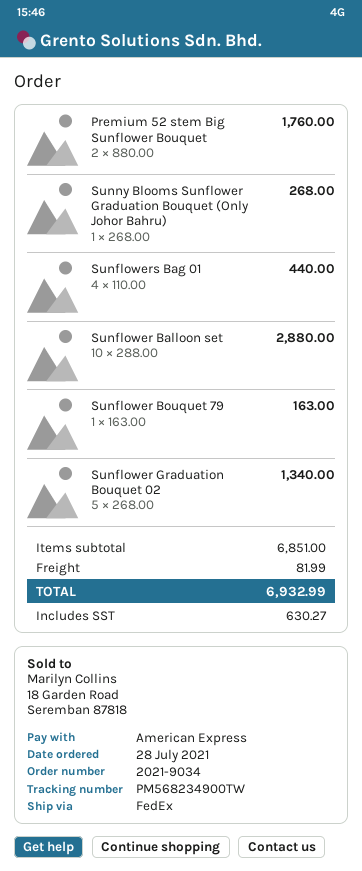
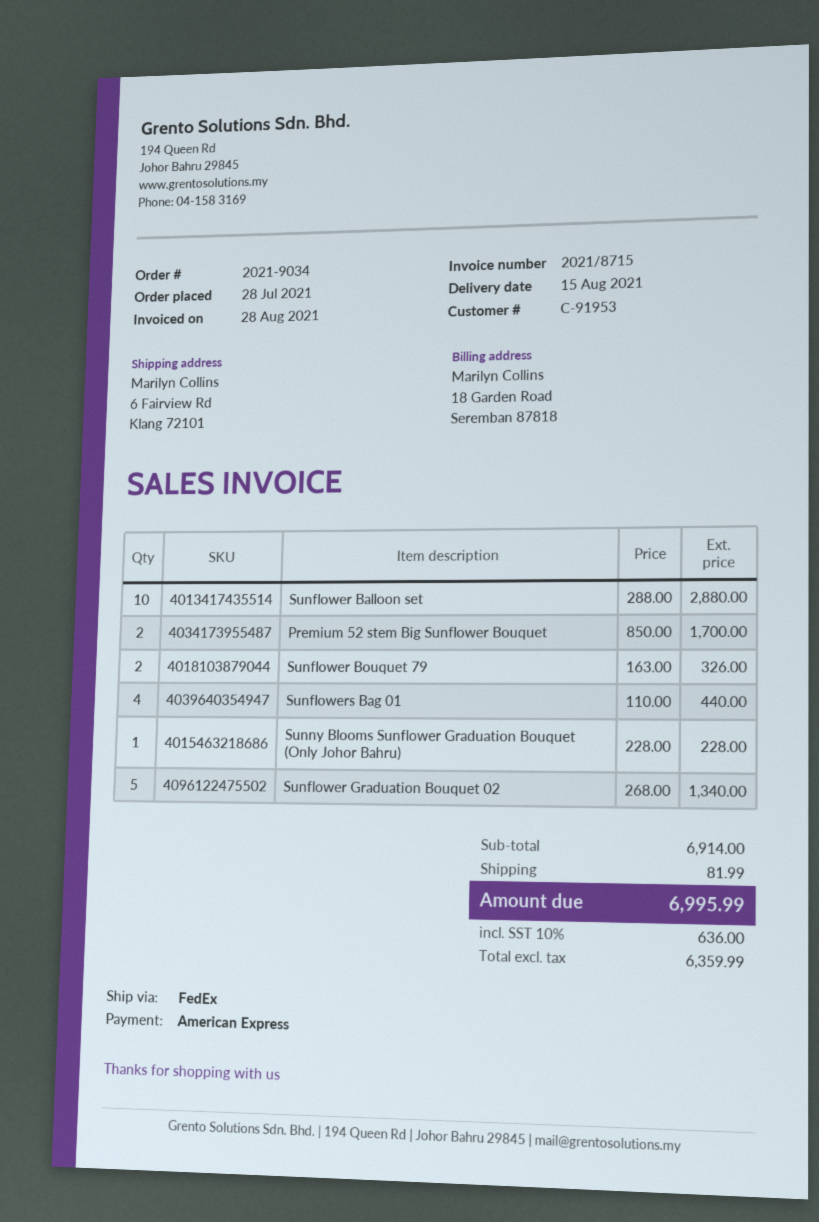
Premium 52 stem Big Sunflower Bouquet: 2 x 880.00 = 1760.00 -> 2 x 850.00 = 1700.00
Sunny Blooms Sunflower Graduation Bouquet (Only Johor Bahru): 1 x 268.00 = 268.00 -> 1 x 228.00 = 228.00
Sunflower Bouquet 79: 1 x 163.00 = 163.00 -> 2 x 163.00 = 326.00
subtotal: 6851.00 -> 6914.00
tax: 630.27 -> 636.00
total: 6932.99 -> 6995.99

